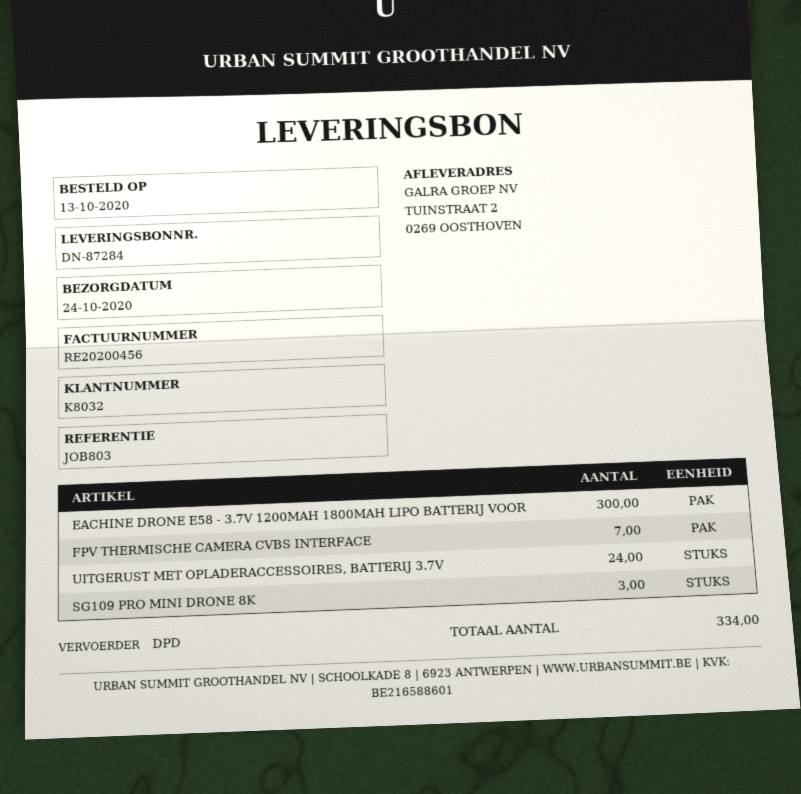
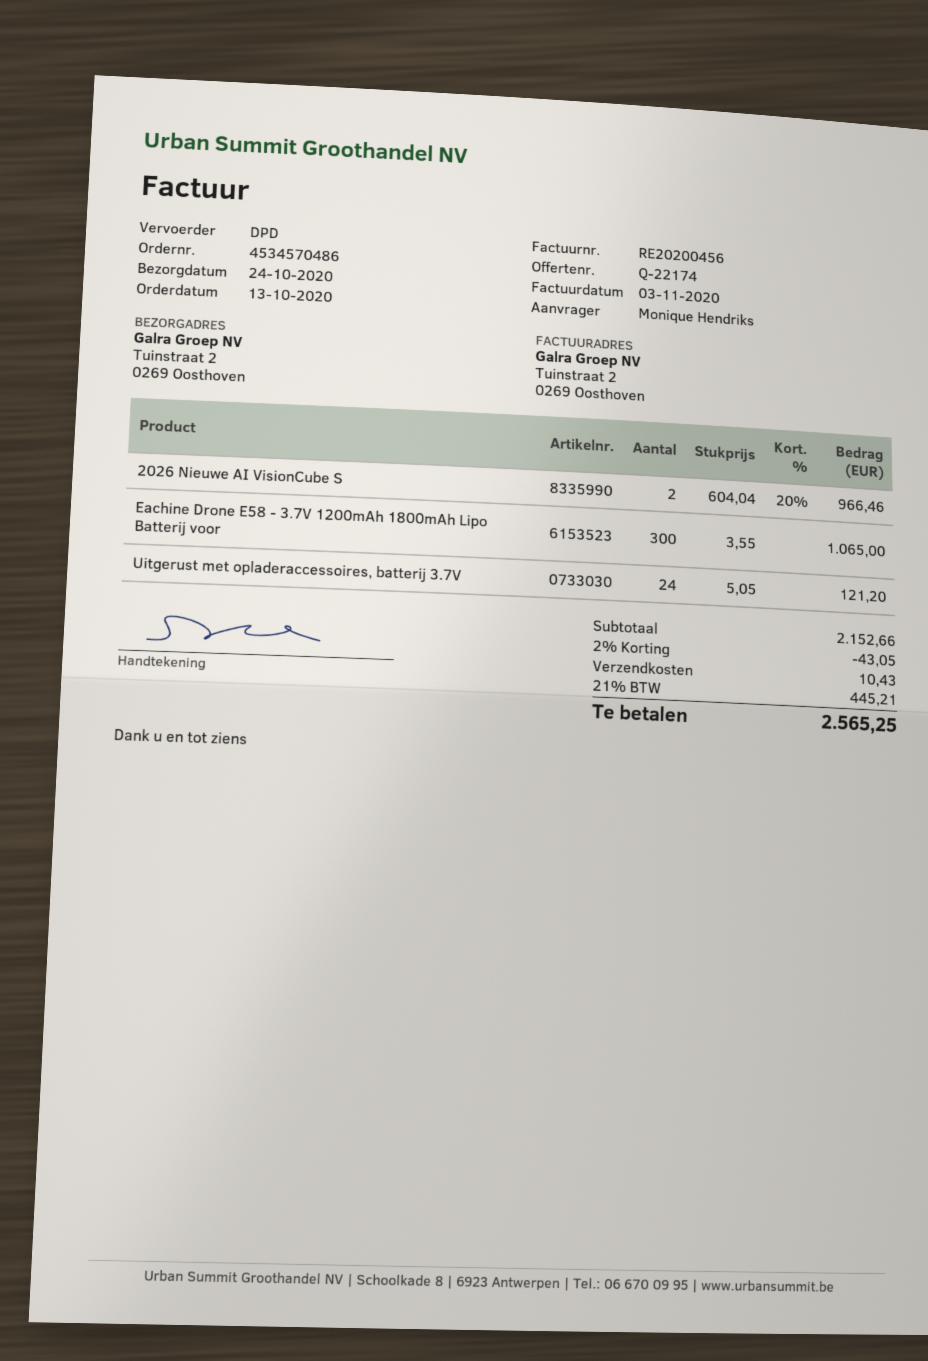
FPV THERMISCHE CAMERA CVBS INTERFACE: 7 -> none
SG109 PRO MINI DRONE 8K: 3 -> none
2026 Nieuwe AI VisionCube S: none -> 2

